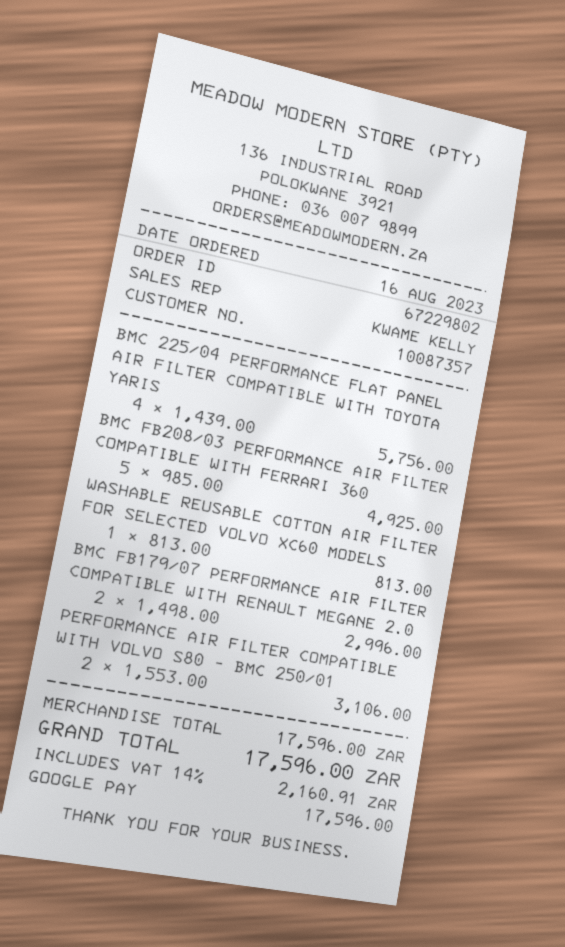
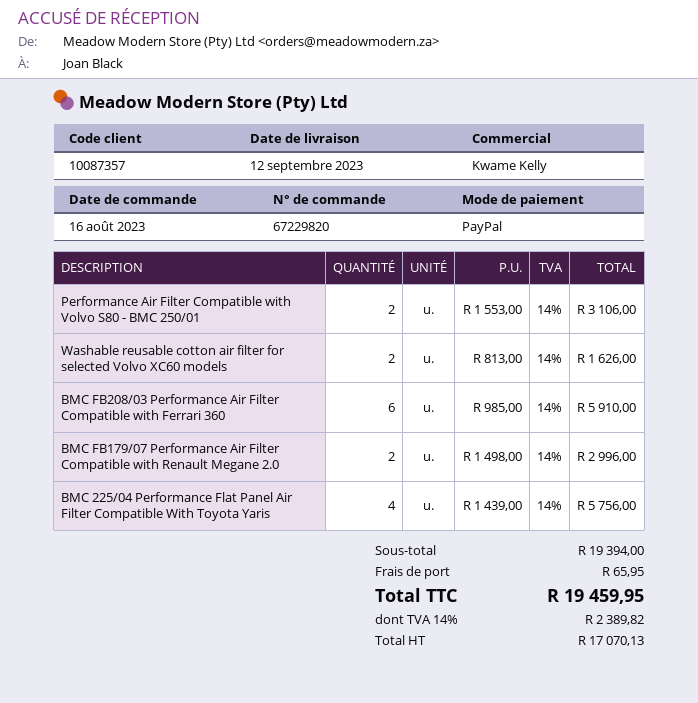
order number: 67229802 -> 67229820
payment method: Google Pay -> PayPal
BMC FB208/03 PERFORMANCE AIR FILTER COMPATIBLE WITH FERRARI 360: 5 x 985.00 = 4925.00 -> 6 x 985.00 = 5910.00
WASHABLE REUSABLE COTTON AIR FILTER FOR SELECTED VOLVO XC60 MODELS: 1 x 813.00 = 813.00 -> 2 x 813.00 = 1626.00
subtotal: 17596.00 -> 19394.00
shipping: none -> 65.95
tax: 14% = 2160.91 -> 14% = 2389.82
total: 17596.00 -> 19459.95

